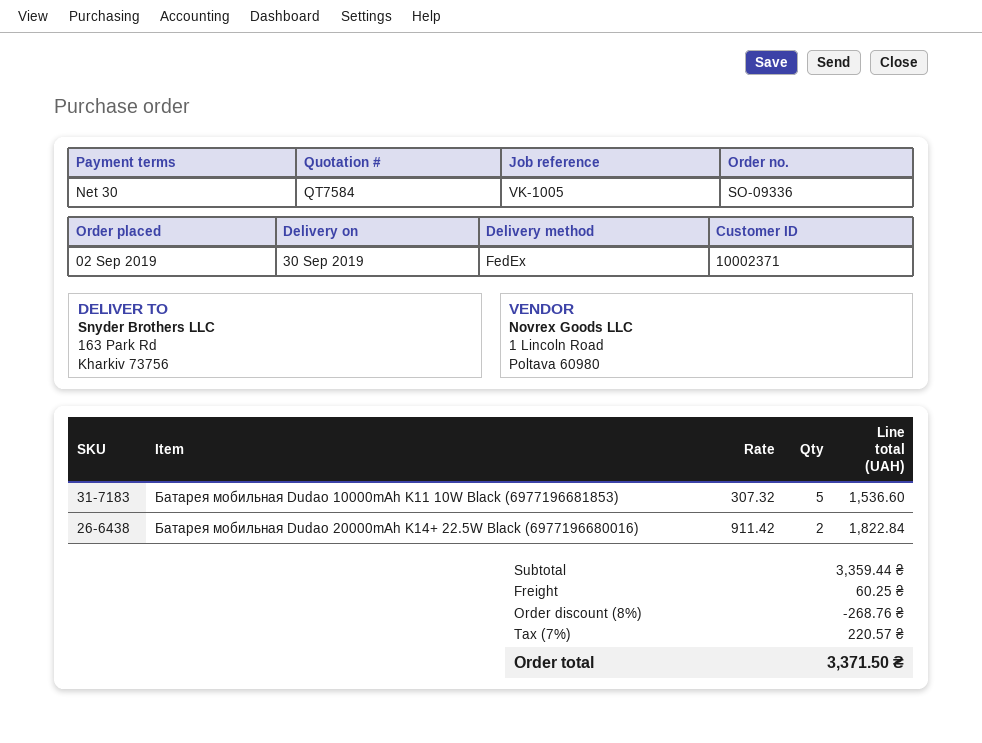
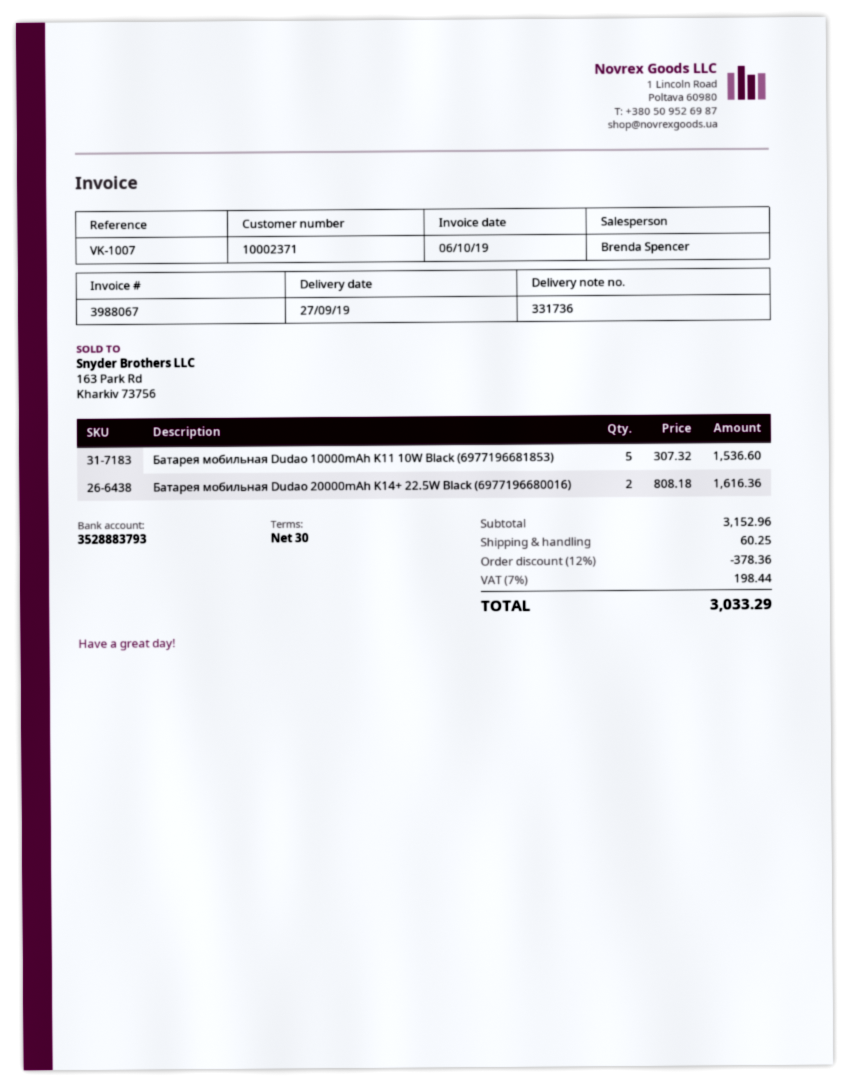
delivery date: 2019-09-30 -> 2019-09-27
reference: VK-1005 -> VK-1007
Батарея мобильная Dudao 20000mAh K14+ 22.5W Black (6977196680016): 2 x 911.42 = 1822.84 -> 2 x 808.18 = 1616.36
subtotal: 3359.44 -> 3152.96
discount: 8% = 268.76 -> 12% = 378.36
tax: 7% = 220.57 -> 7% = 198.44
total: 3371.50 -> 3033.29

